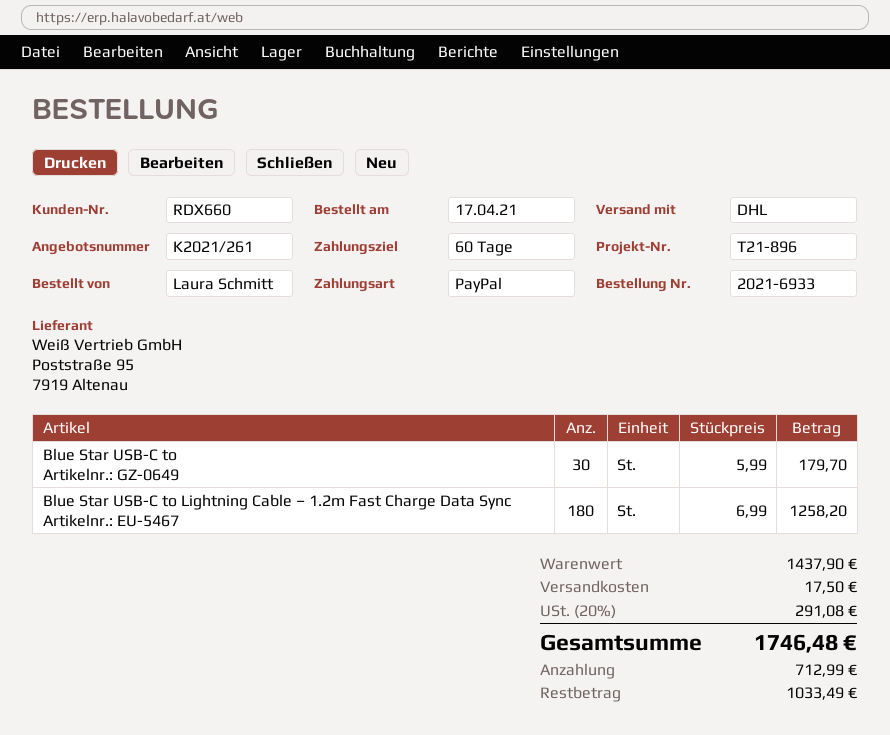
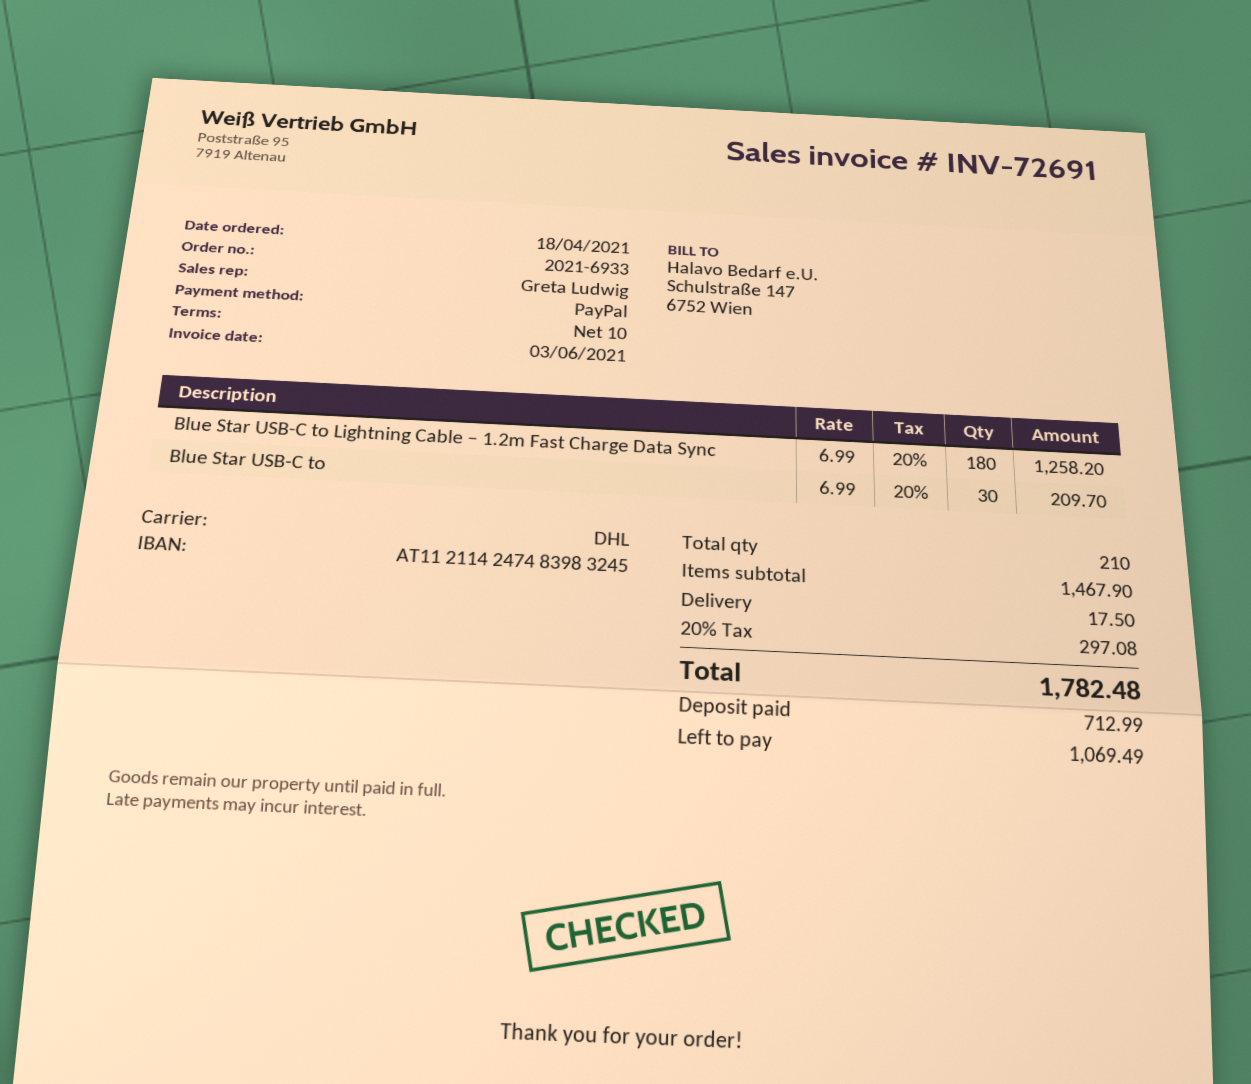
order date: 2021-04-17 -> 2021-04-18
payment terms: 60 days -> 10 days
Blue Star USB-C to: 30 x 5.99 = 179.70 -> 30 x 6.99 = 209.70
subtotal: 1437.90 -> 1467.90
tax: 20% = 291.08 -> 20% = 297.08
total: 1746.48 -> 1782.48
balance: 1033.49 -> 1069.49

